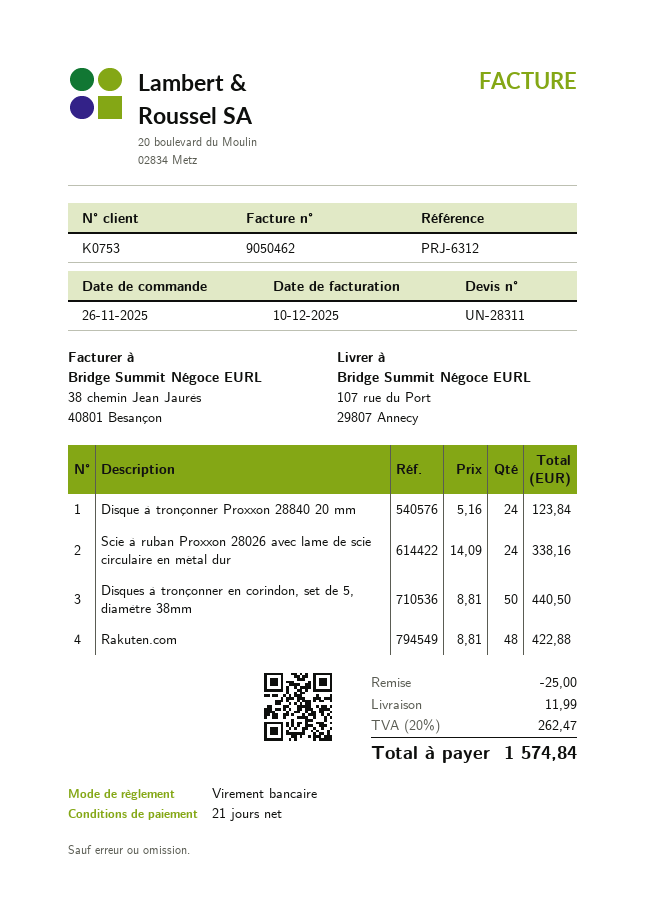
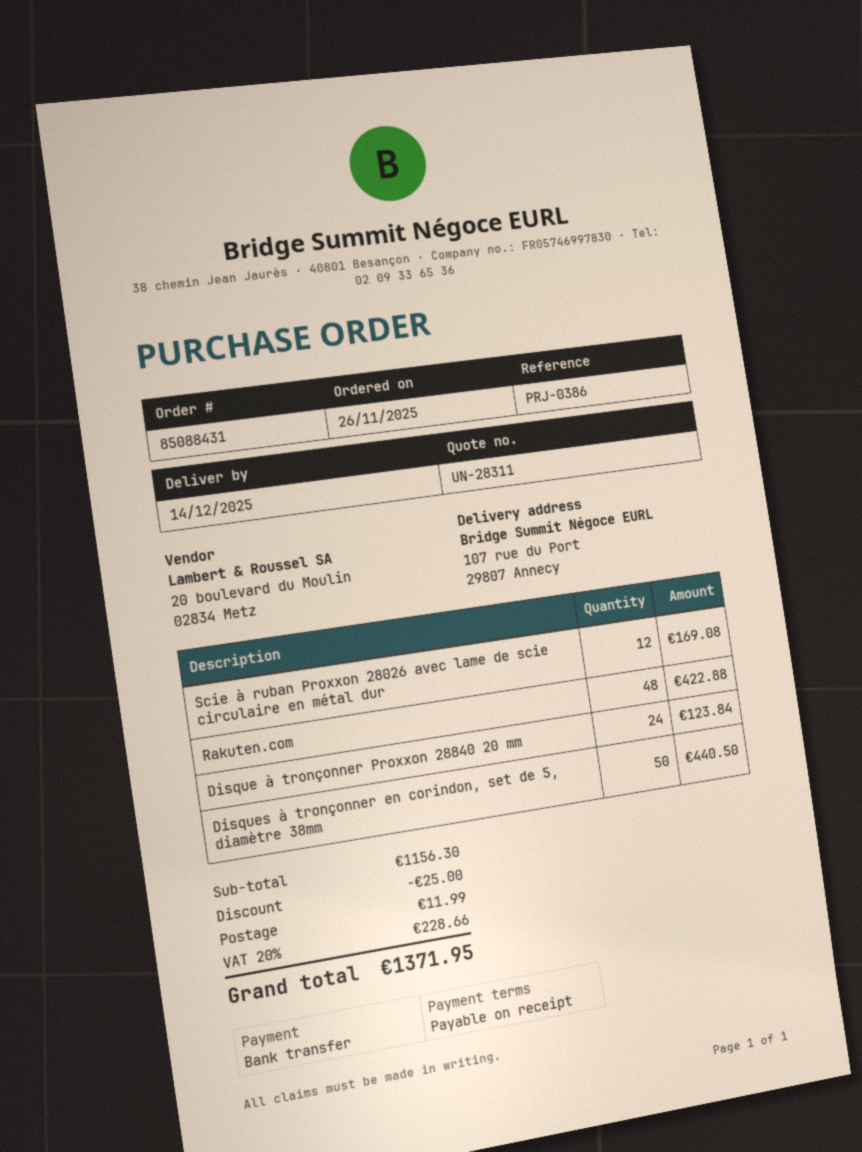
payment terms: 21 days -> on receipt
reference: PRJ-6312 -> PRJ-0386
Scie à ruban Proxxon 28026 avec lame de scie circulaire en métal dur: 24 for 338.16 -> 12 for 169.08
tax: 20% = 262.47 -> 20% = 228.66
total: 1574.84 -> 1371.95

